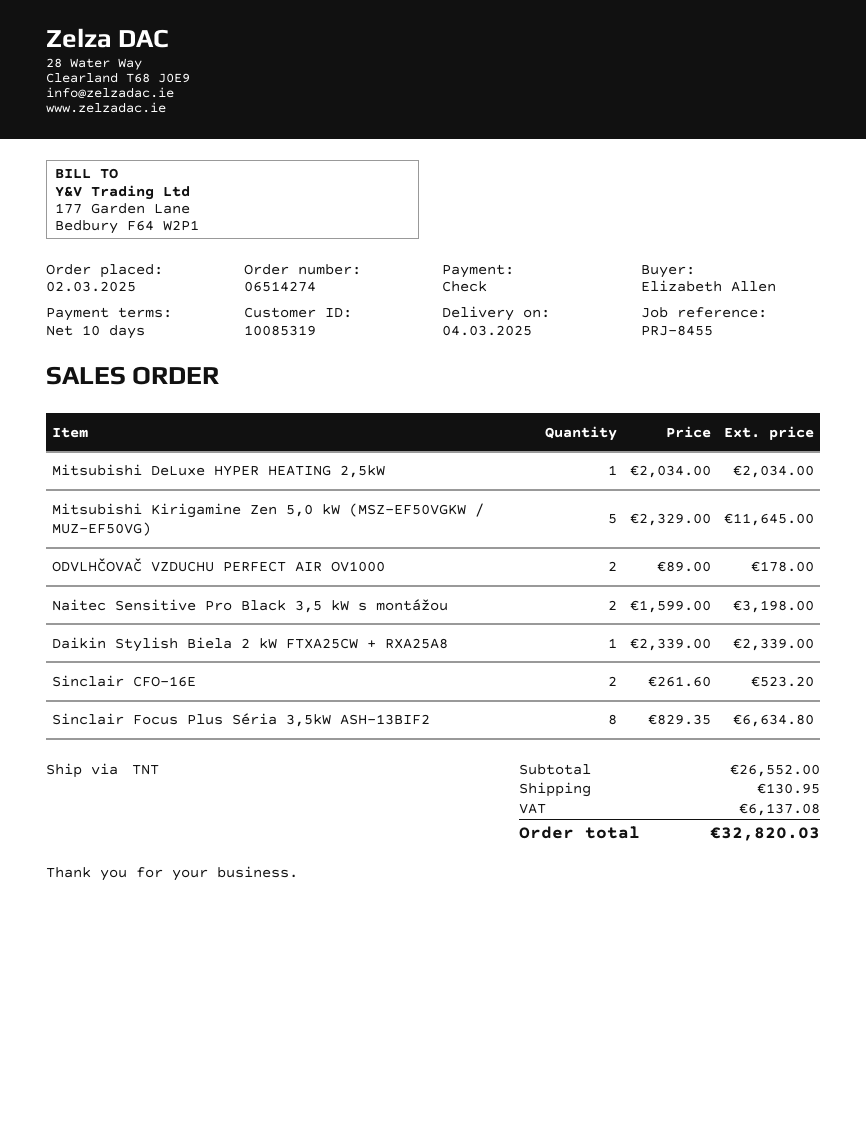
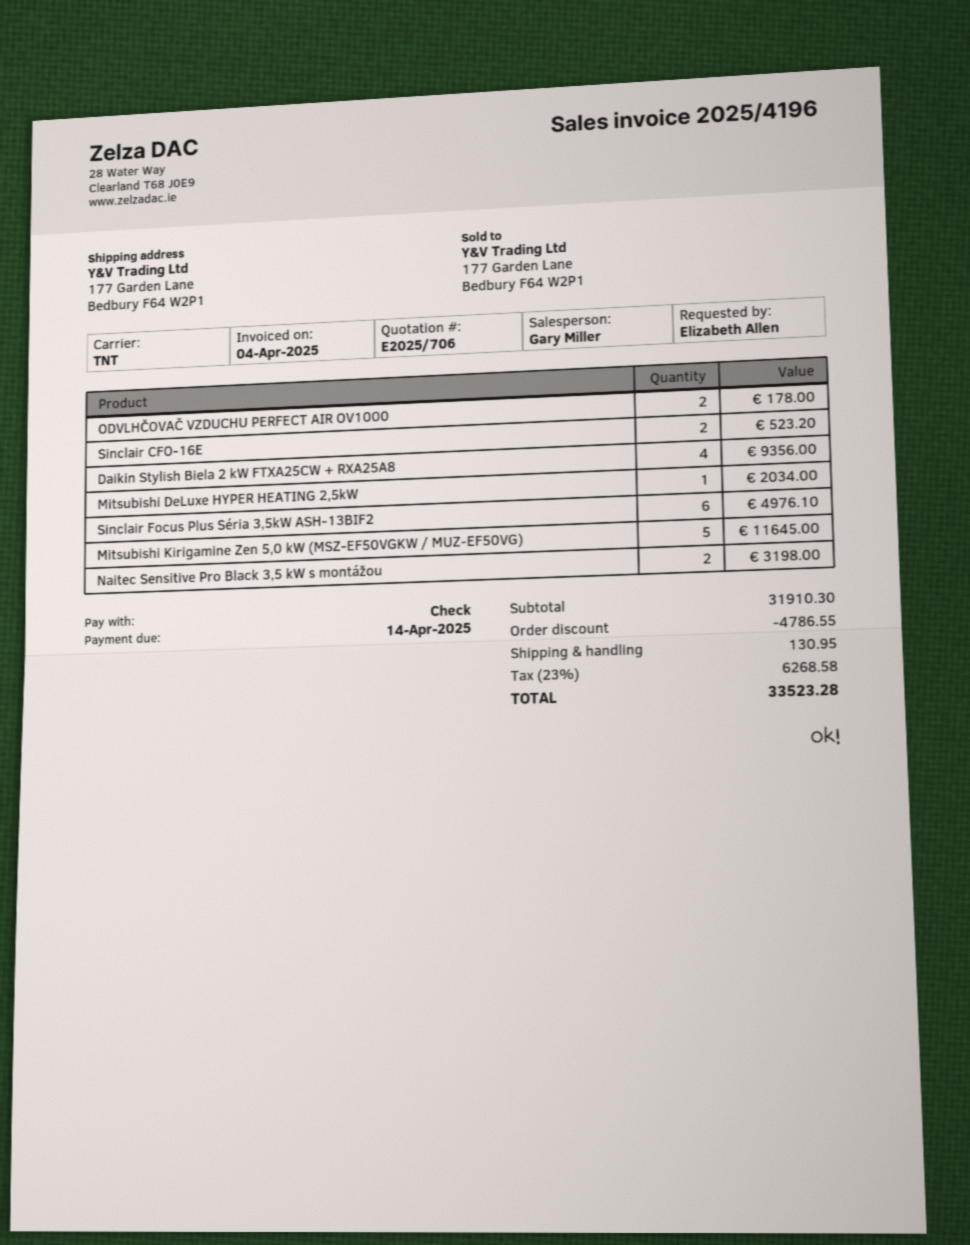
Daikin Stylish Biela 2 kW FTXA25CW + RXA25A8: 1 for 2339.00 -> 4 for 9356.00
Sinclair Focus Plus Séria 3,5kW ASH-13BIF2: 8 for 6634.80 -> 6 for 4976.10
subtotal: 26552.00 -> 31910.30
discount: none -> 4786.55
tax: 6137.08 -> 6268.58
total: 32820.03 -> 33523.28

